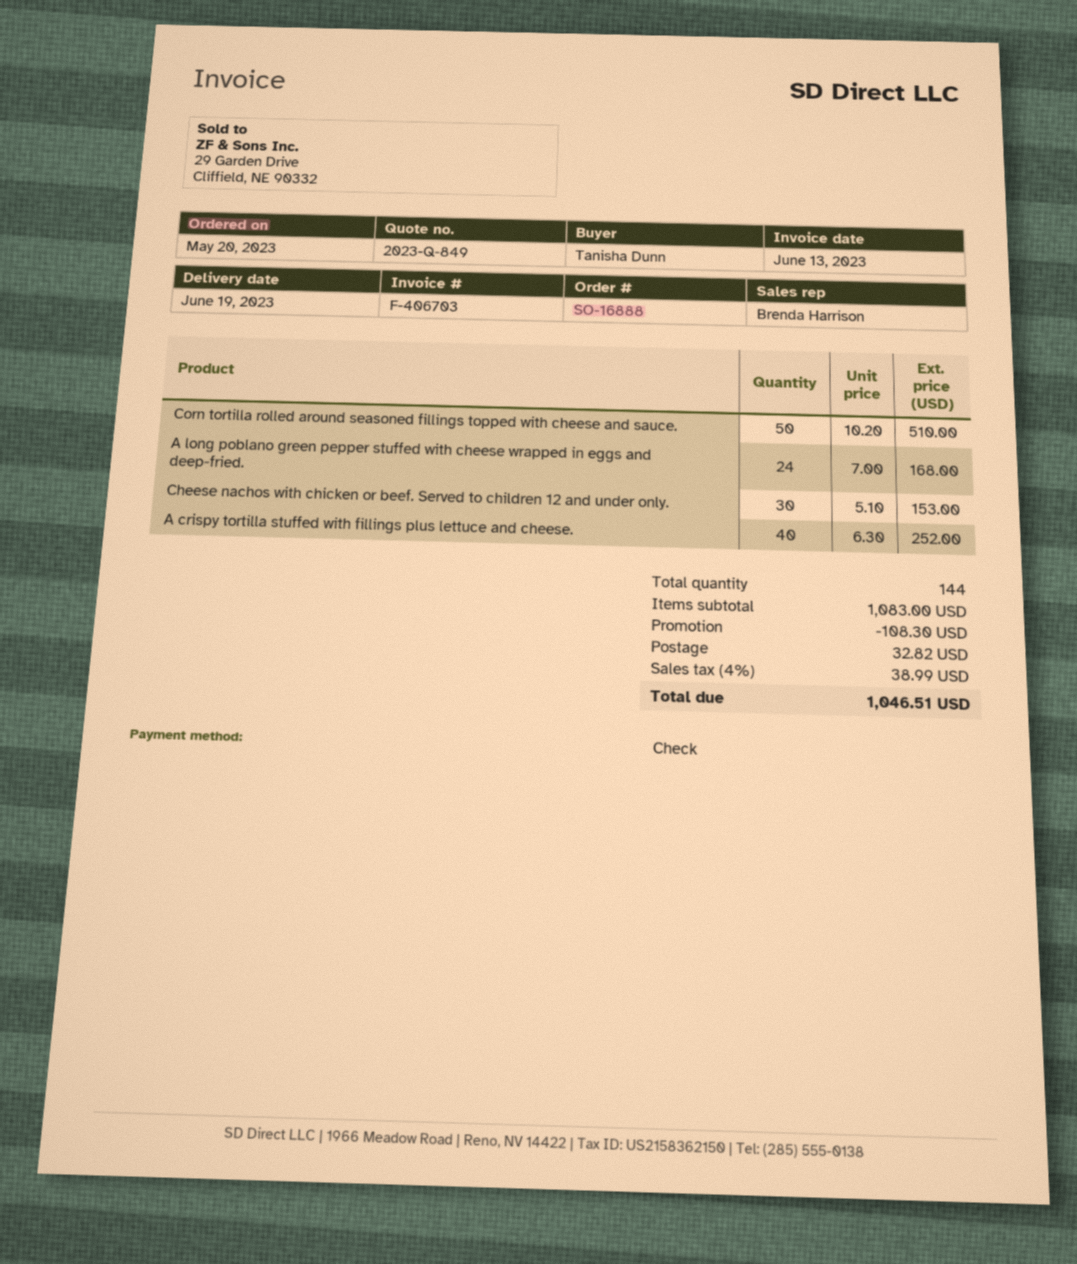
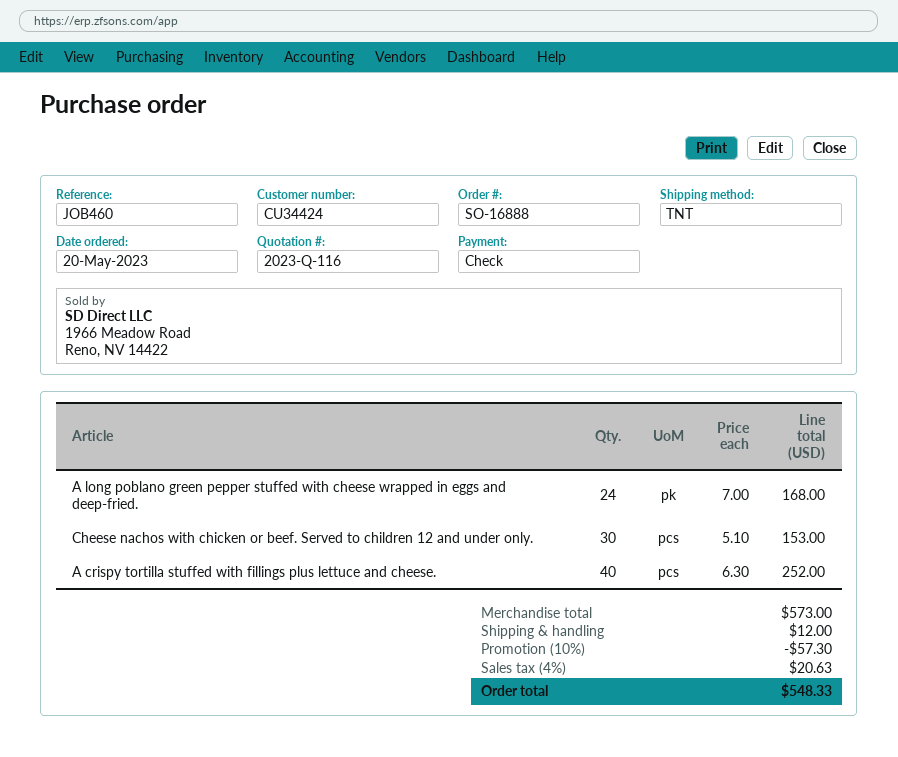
quote number: 2023-Q-849 -> 2023-Q-116
Corn tortilla rolled around seasoned fillings topped with cheese and sauce.: 50 x 10.20 = 510.00 -> none
subtotal: 1083.00 -> 573.00
discount: 108.30 -> 57.30
shipping: 32.82 -> 12.00
tax: 4% = 38.99 -> 4% = 20.63
total: 1046.51 -> 548.33

